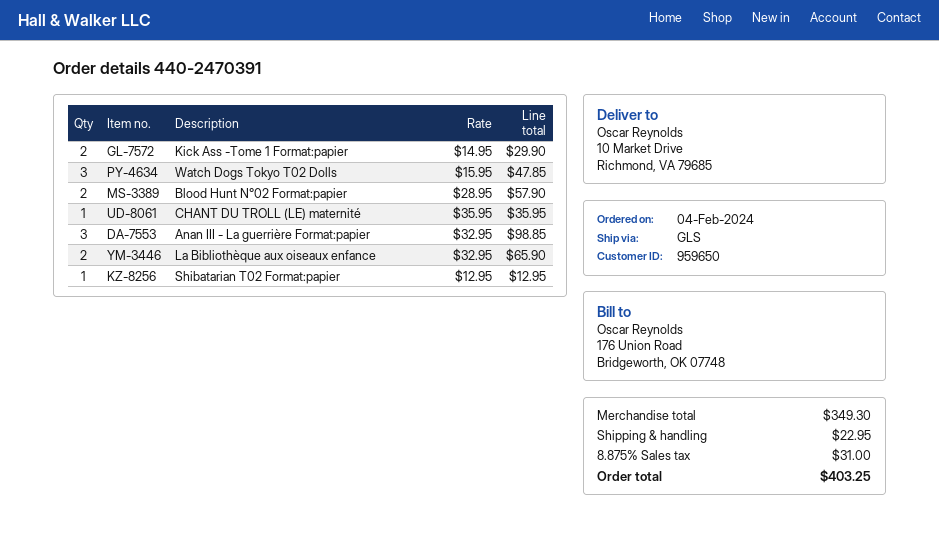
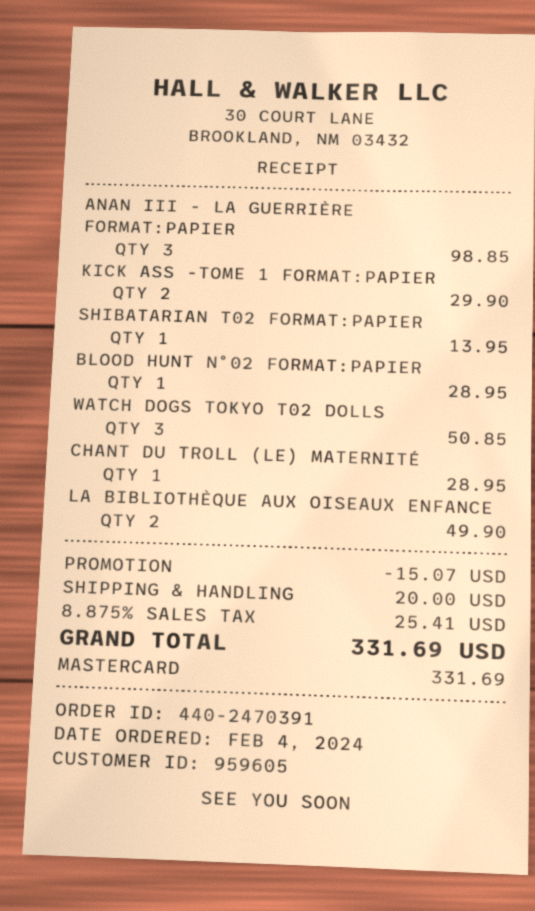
customer number: 959650 -> 959605
Watch Dogs Tokyo T02 Dolls: 3 for 47.85 -> 3 for 50.85
Blood Hunt N°02 Format:papier: 2 for 57.90 -> 1 for 28.95
CHANT DU TROLL (LE) maternité: 1 for 35.95 -> 1 for 28.95
La Bibliothèque aux oiseaux enfance: 2 for 65.90 -> 2 for 49.90
Shibatarian T02 Format:papier: 1 for 12.95 -> 1 for 13.95
discount: none -> 15.07
shipping: 22.95 -> 20.00
tax: 8.875% = 31.00 -> 8.875% = 25.41
total: 403.25 -> 331.69

